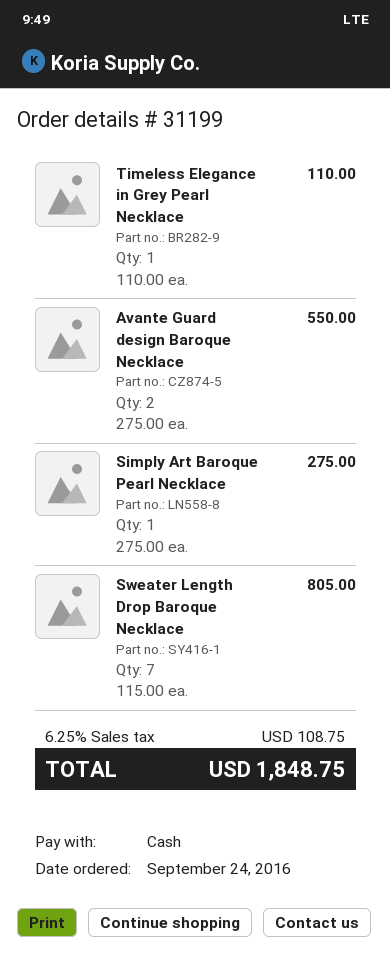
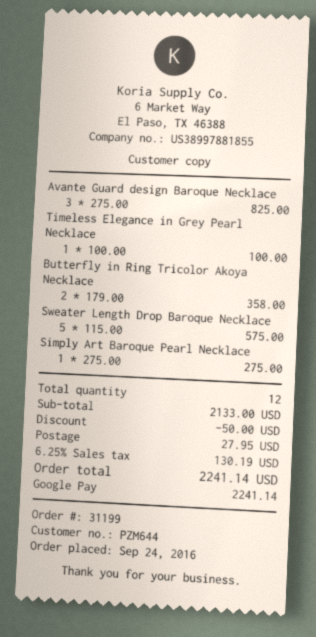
payment method: cash -> Google Pay
Timeless Elegance in Grey Pearl Necklace: 1 x 110.00 = 110.00 -> 1 x 100.00 = 100.00
Avante Guard design Baroque Necklace: 2 x 275.00 = 550.00 -> 3 x 275.00 = 825.00
Sweater Length Drop Baroque Necklace: 7 x 115.00 = 805.00 -> 5 x 115.00 = 575.00
Butterfly in Ring Tricolor Akoya Necklace: none -> 2 x 179.00 = 358.00
discount: none -> 50.00
shipping: none -> 27.95
tax: 6.25% = 108.75 -> 6.25% = 130.19
total: 1848.75 -> 2241.14

